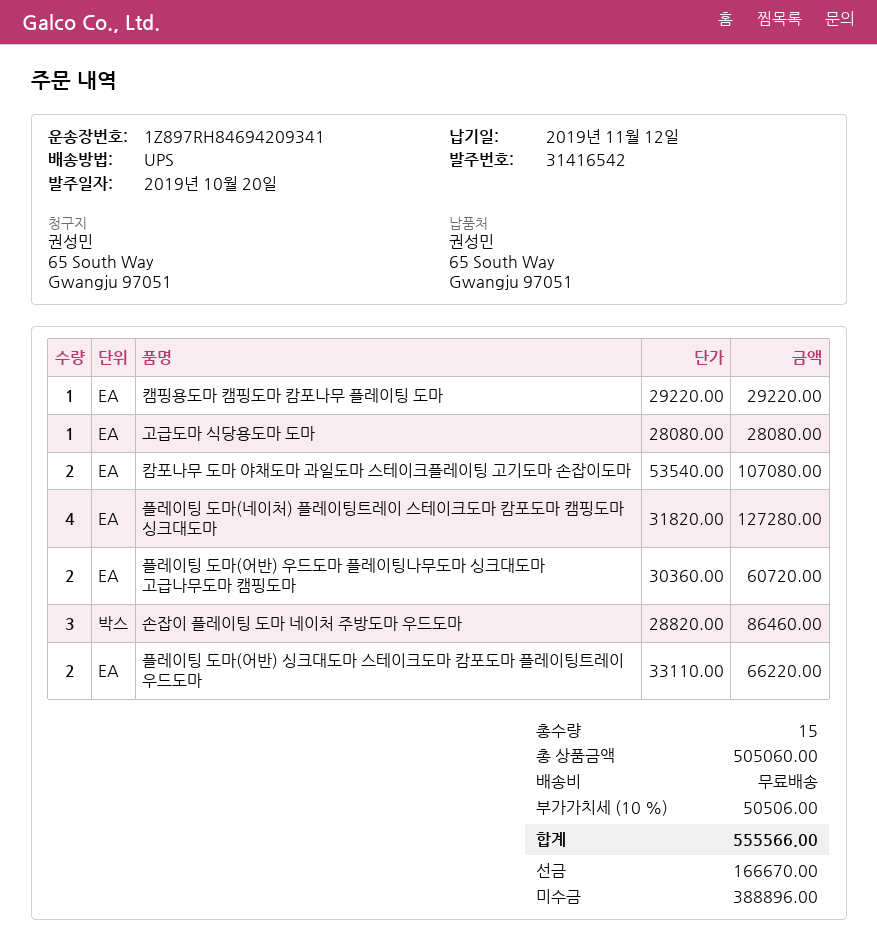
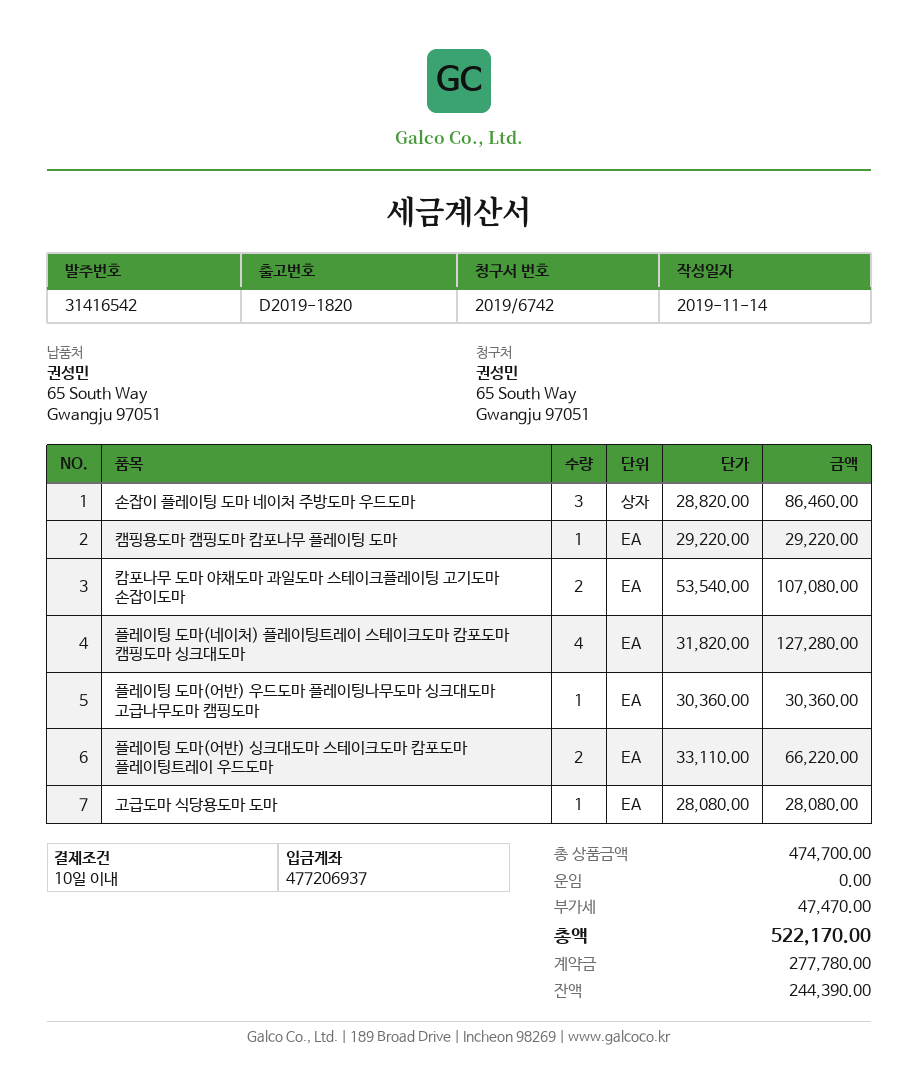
플레이팅 도마(어반) 우드도마 플레이팅나무도마 싱크대도마 고급나무도마 캠핑도마: 2 x 30360.00 = 60720.00 -> 1 x 30360.00 = 30360.00
subtotal: 505060.00 -> 474700.00
tax: 50506.00 -> 47470.00
total: 555566.00 -> 522170.00
deposit: 166670.00 -> 277780.00
balance: 388896.00 -> 244390.00

